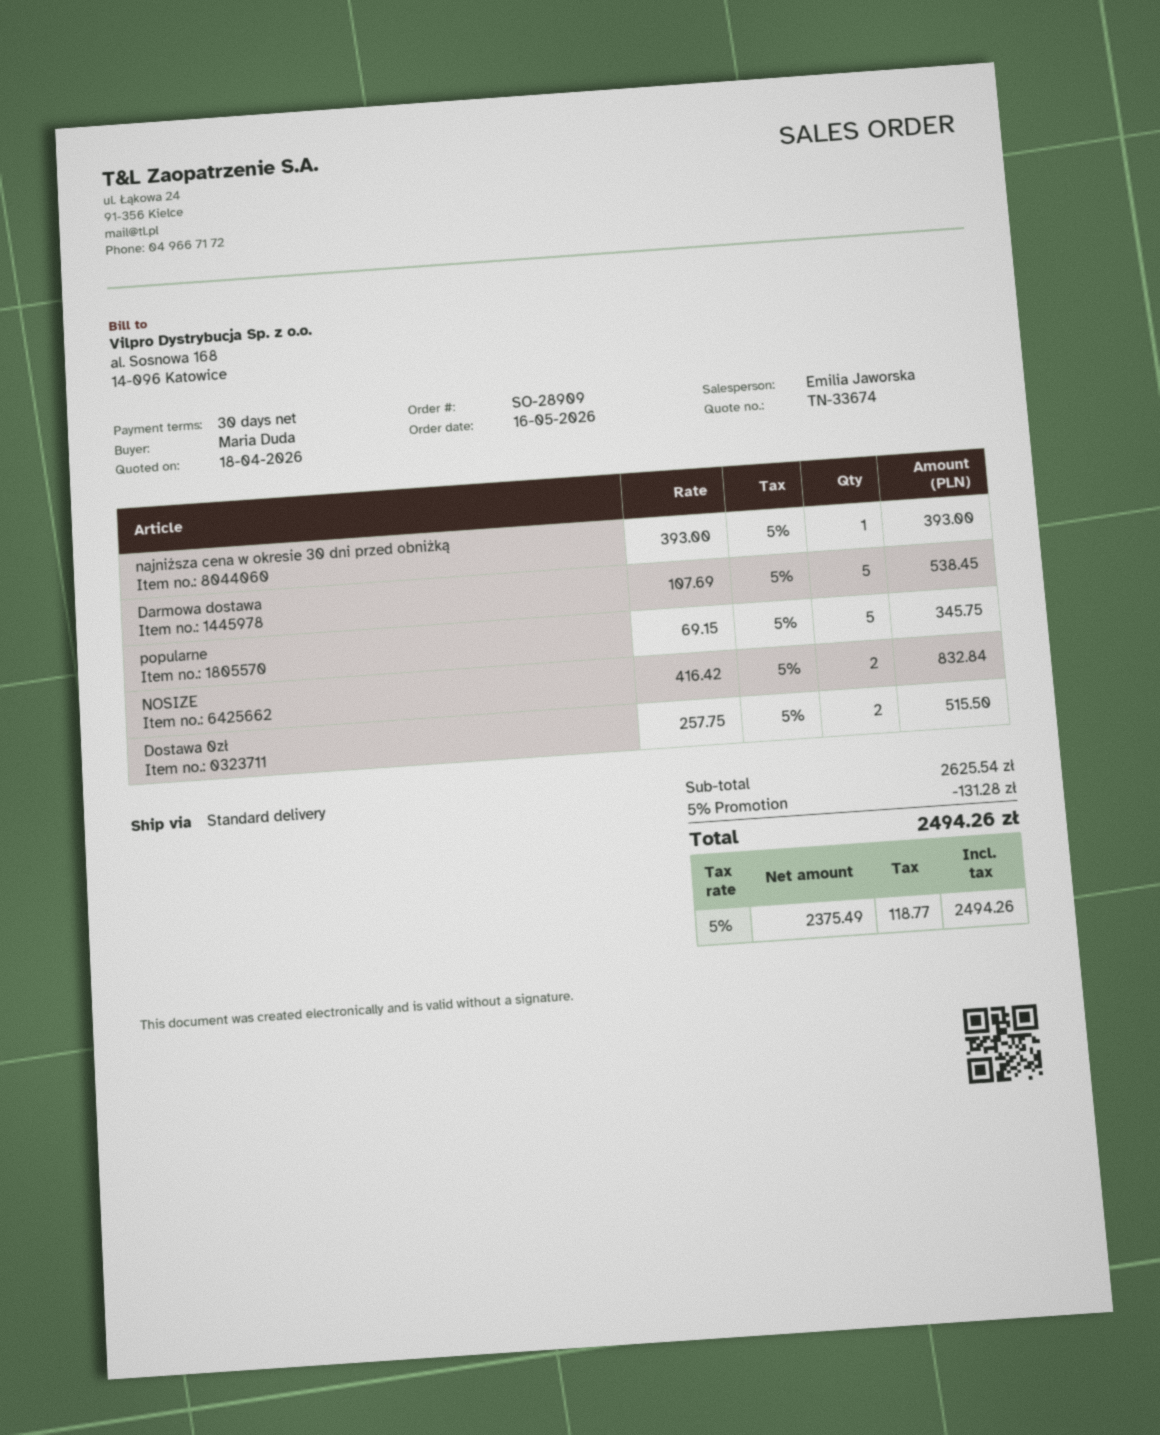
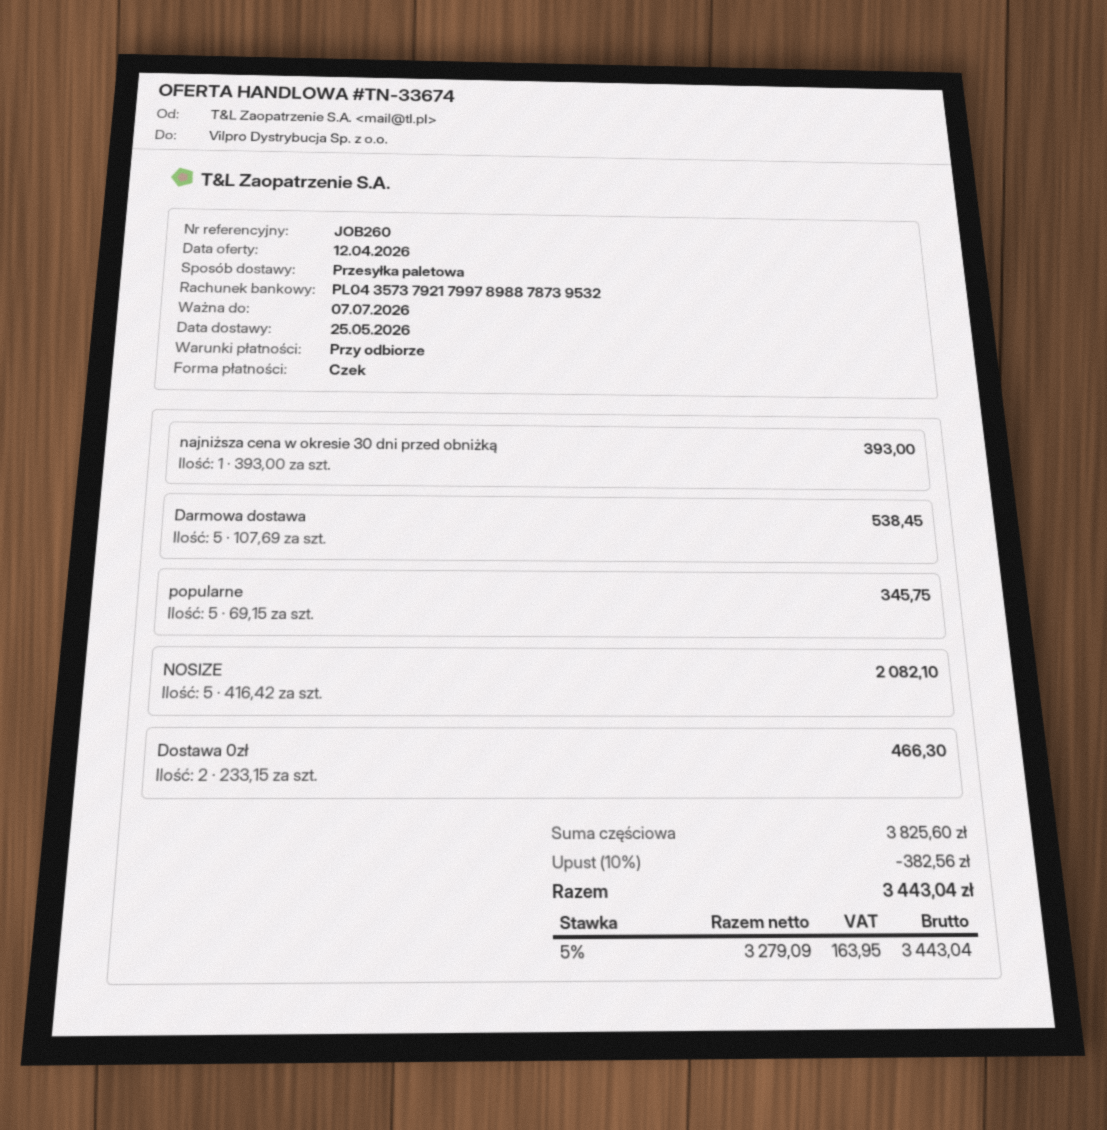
quote date: 2026-04-18 -> 2026-04-12
payment terms: 30 days -> on receipt
shipping method: standard -> pallet freight
NOSIZE: 2 x 416.42 = 832.84 -> 5 x 416.42 = 2082.10
Dostawa 0zł: 2 x 257.75 = 515.50 -> 2 x 233.15 = 466.30
subtotal: 2625.54 -> 3825.60
discount: 5% = 131.28 -> 10% = 382.56
net: 2375.49 -> 3279.09
tax: 5% = 118.77 -> 5% = 163.95
total: 2494.26 -> 3443.04

